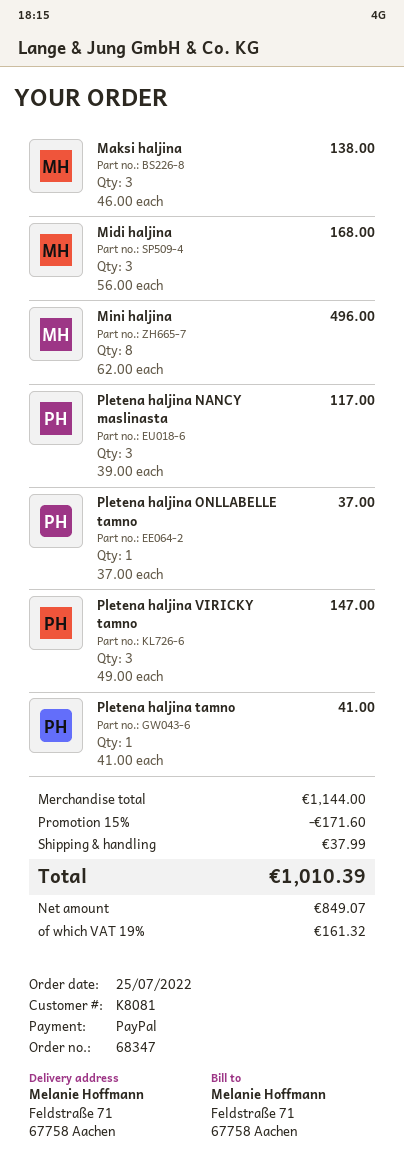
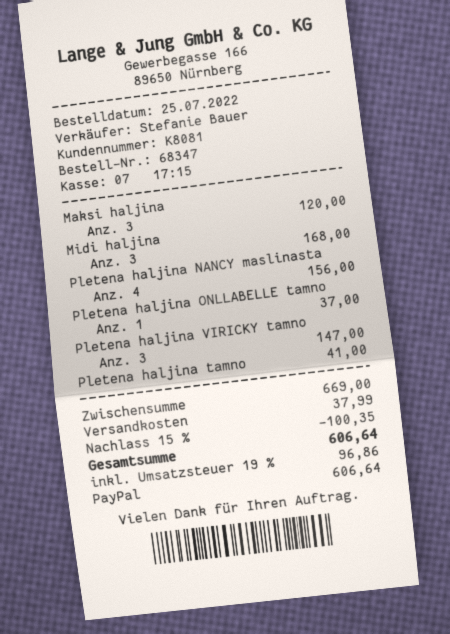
Maksi haljina: 3 for 138.00 -> 3 for 120.00
Mini haljina: 8 for 496.00 -> none
Pletena haljina NANCY maslinasta: 3 for 117.00 -> 4 for 156.00
subtotal: 1144.00 -> 669.00
discount: 15% = 171.60 -> 15% = 100.35
tax: 19% = 161.32 -> 19% = 96.86
total: 1010.39 -> 606.64

